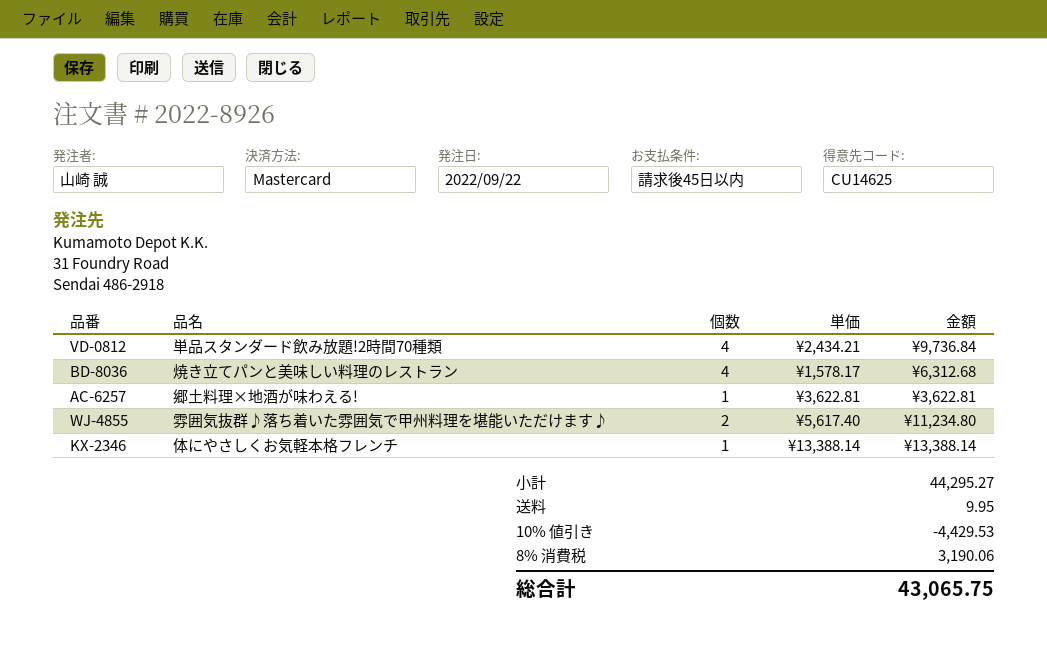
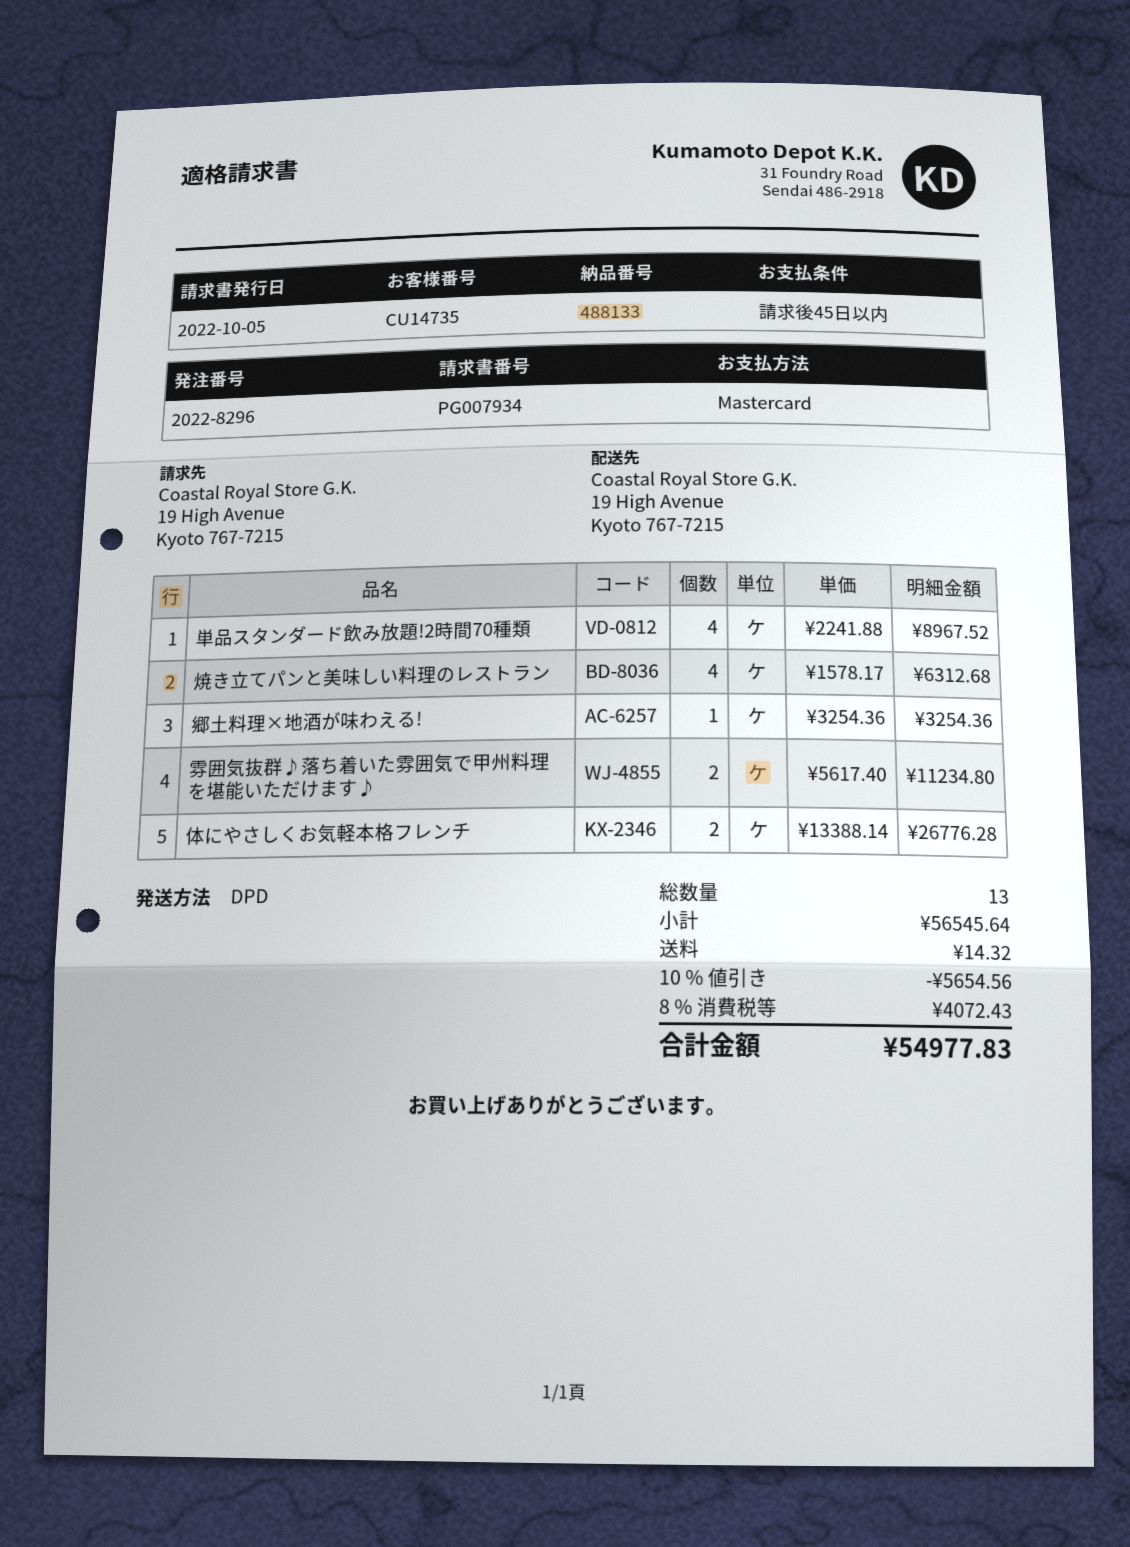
order number: 2022-8926 -> 2022-8296
customer number: CU14625 -> CU14735
単品スタンダード飲み放題!2時間70種類: 4 x 2434.21 = 9736.84 -> 4 x 2241.88 = 8967.52
郷土料理×地酒が味わえる!: 1 x 3622.81 = 3622.81 -> 1 x 3254.36 = 3254.36
体にやさしくお気軽本格フレンチ: 1 x 13388.14 = 13388.14 -> 2 x 13388.14 = 26776.28
subtotal: 44295.27 -> 56545.64
discount: 10% = 4429.53 -> 10% = 5654.56
shipping: 9.95 -> 14.32
tax: 8% = 3190.06 -> 8% = 4072.43
total: 43065.75 -> 54977.83

